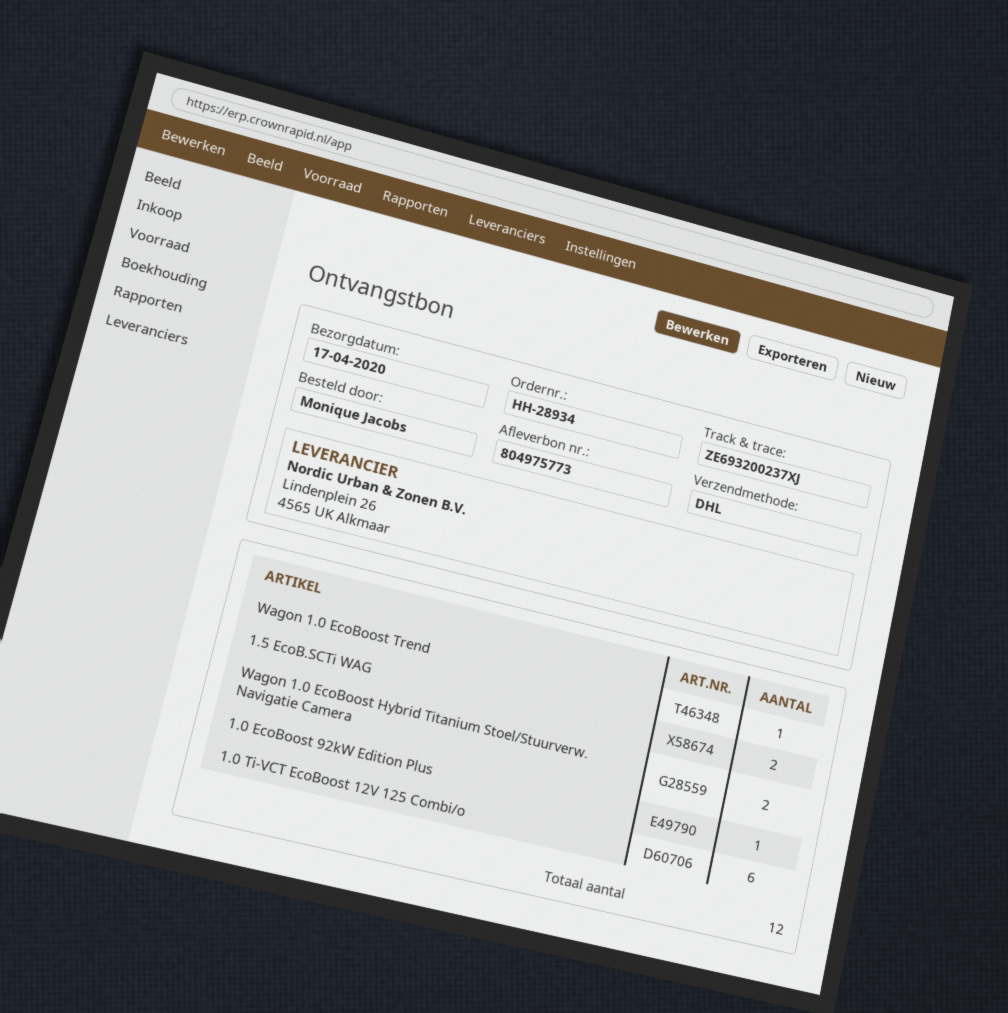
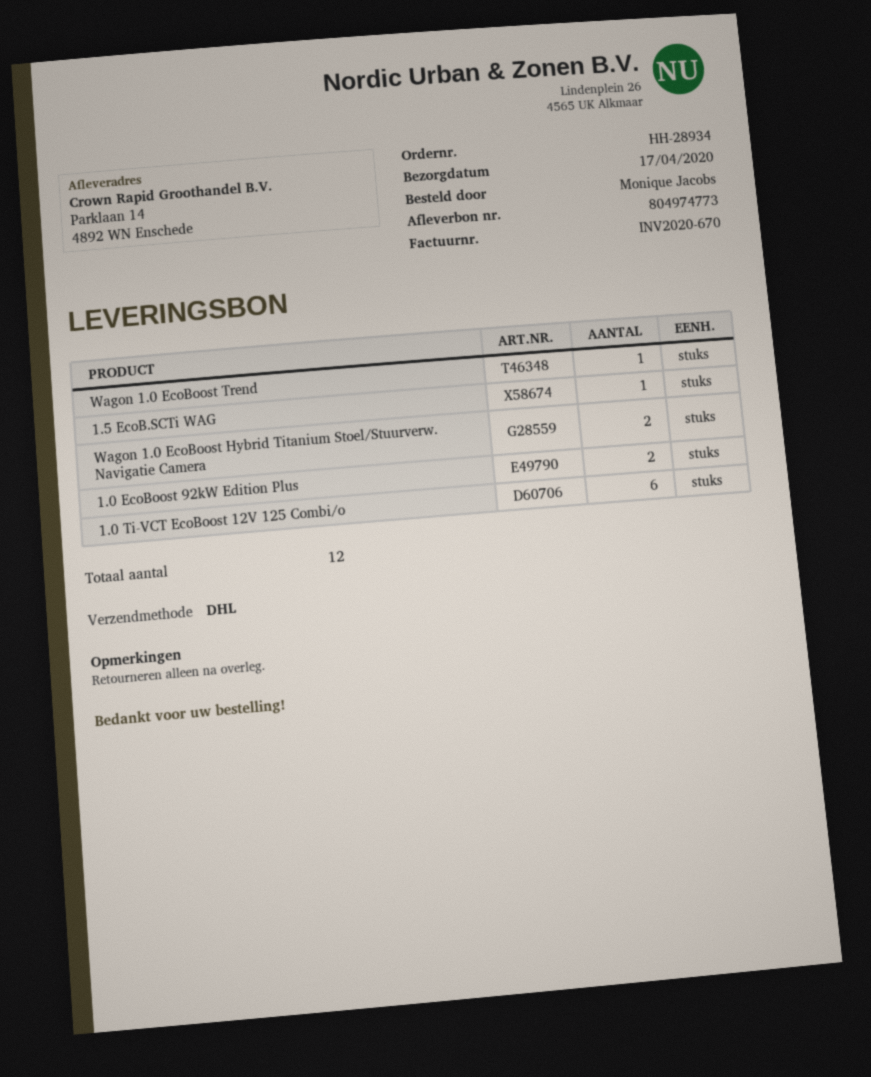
delivery note number: 804975773 -> 804974773
1.5 EcoB.SCTi WAG: 2 -> 1
1.0 EcoBoost 92kW Edition Plus: 1 -> 2

